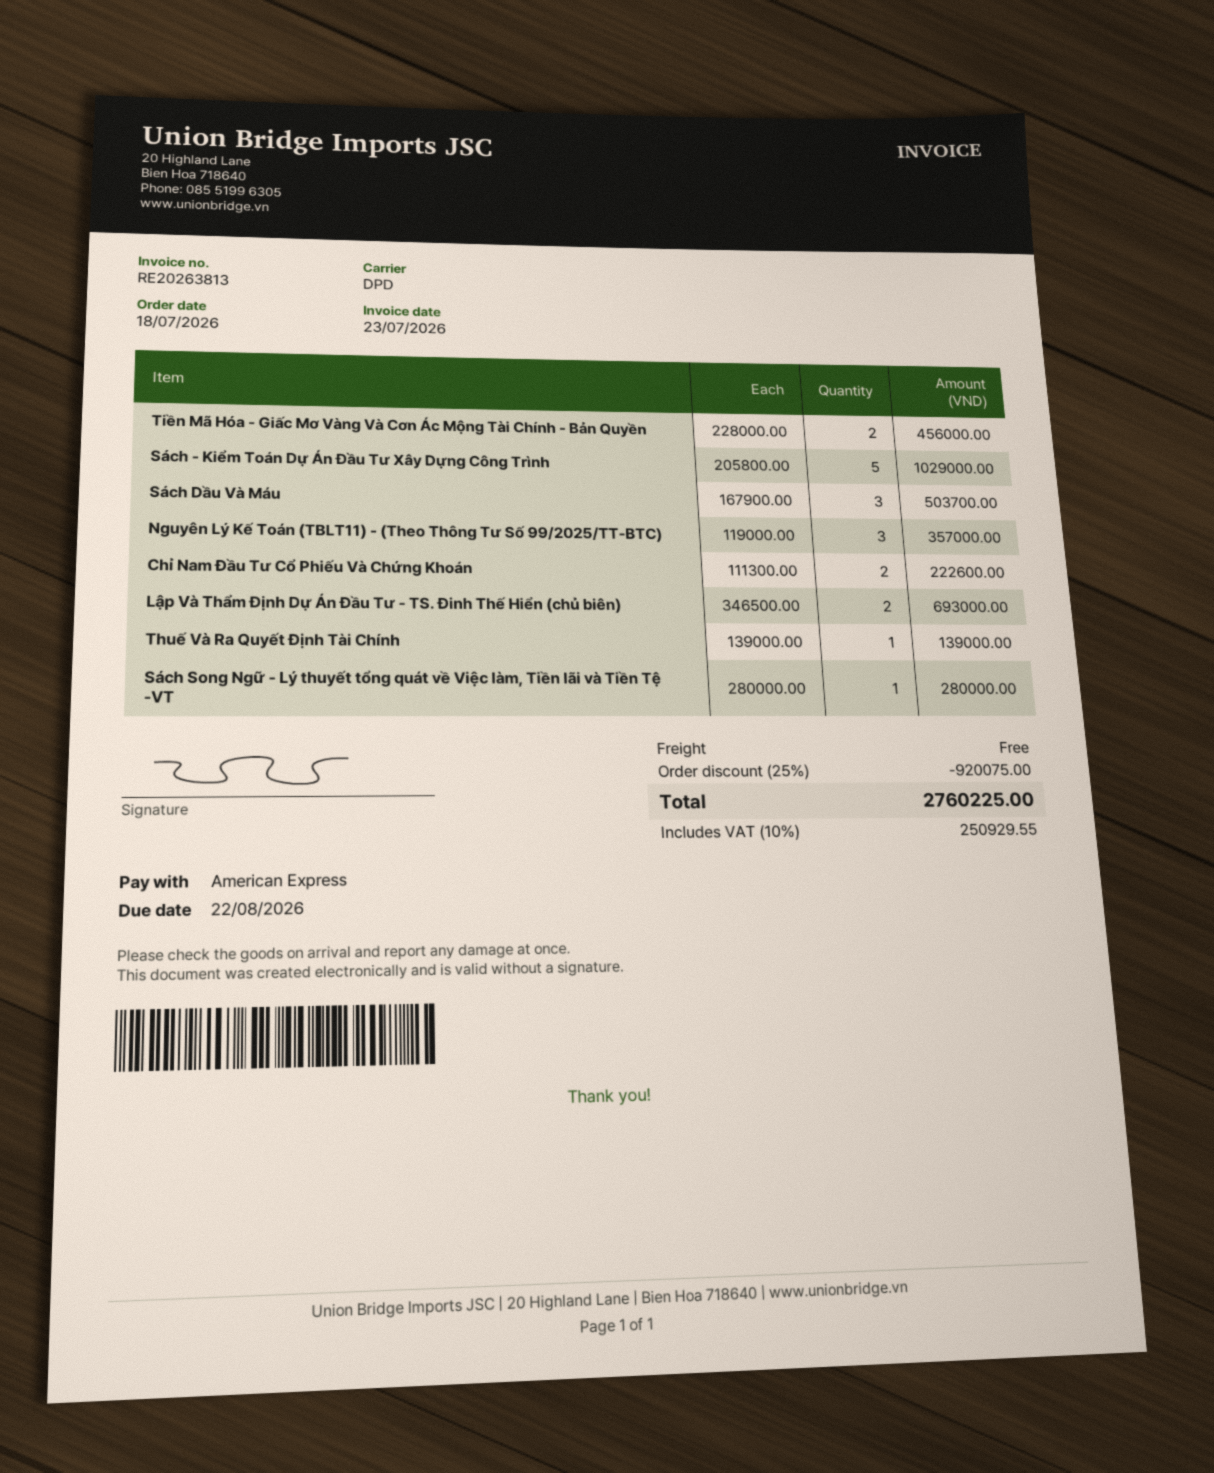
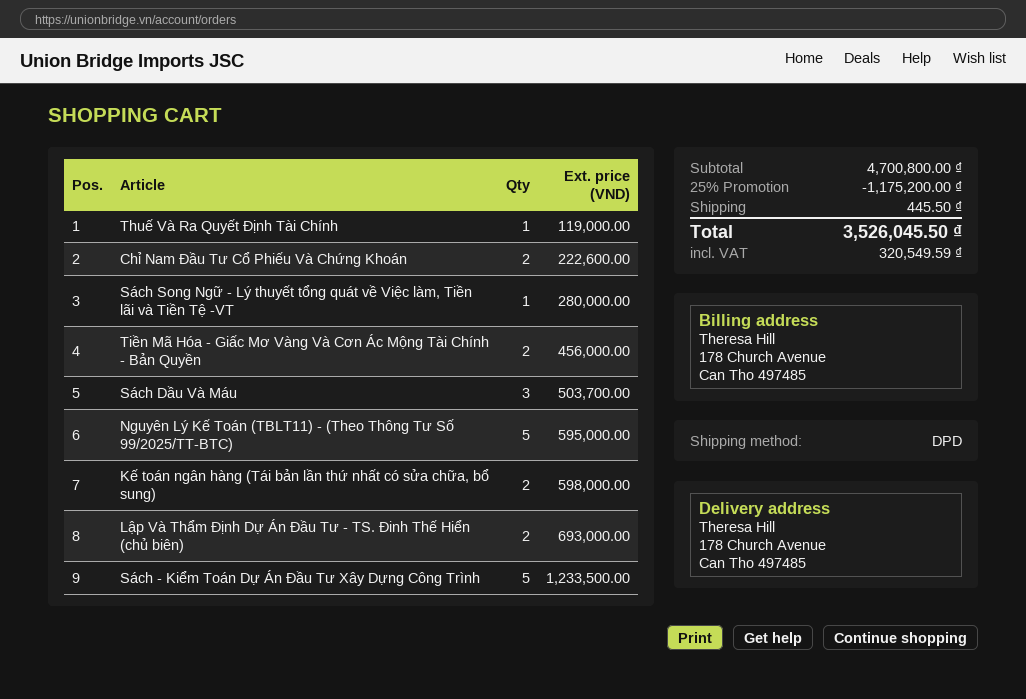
Sách - Kiểm Toán Dự Án Đầu Tư Xây Dựng Công Trình: 5 for 1029000.00 -> 5 for 1233500.00
Nguyên Lý Kế Toán (TBLT11) - (Theo Thông Tư Số 99/2025/TT-BTC): 3 for 357000.00 -> 5 for 595000.00
Thuế Và Ra Quyết Định Tài Chính: 1 for 139000.00 -> 1 for 119000.00
Kế toán ngân hàng (Tái bản lần thứ nhất có sửa chữa, bổ sung): none -> 2 for 598000.00
discount: 25% = 920075.00 -> 25% = 1175200.00
shipping: 0.00 -> 445.50
tax: 250929.55 -> 320549.59
total: 2760225.00 -> 3526045.50

